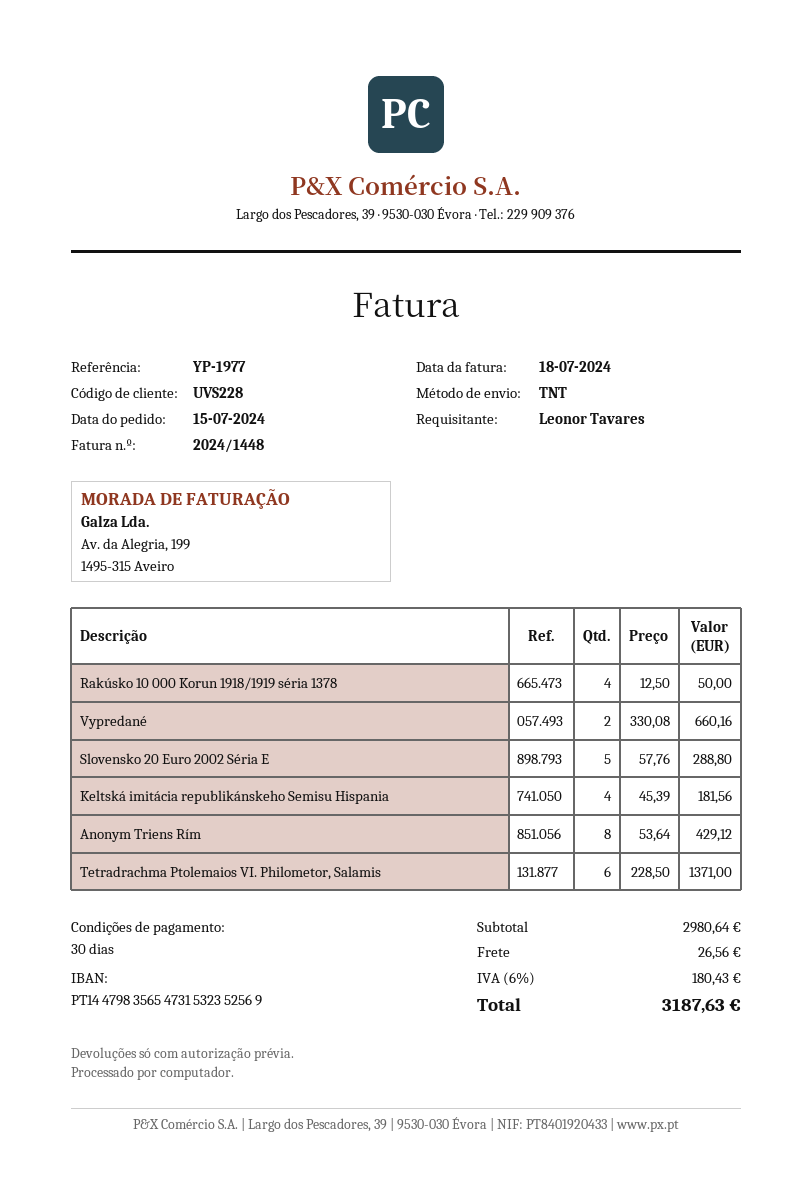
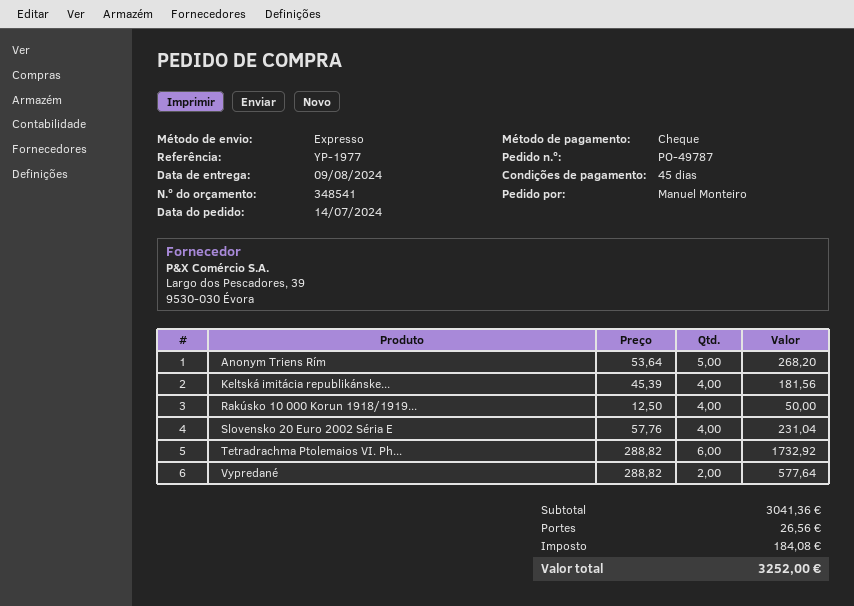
order date: 2024-07-15 -> 2024-07-14
payment terms: 30 days -> 45 days
ordered by: Leonor Tavares -> Manuel Monteiro
shipping method: TNT -> express
Vypredané: 2 x 330.08 = 660.16 -> 2 x 288.82 = 577.64
Slovensko 20 Euro 2002 Séria E: 5 x 57.76 = 288.80 -> 4 x 57.76 = 231.04
Anonym Triens Rím: 8 x 53.64 = 429.12 -> 5 x 53.64 = 268.20
Tetradrachma Ptolemaios VI. Philometor, Salamis: 6 x 228.50 = 1371.00 -> 6 x 288.82 = 1732.92
subtotal: 2980.64 -> 3041.36
tax: 180.43 -> 184.08
total: 3187.63 -> 3252.00

